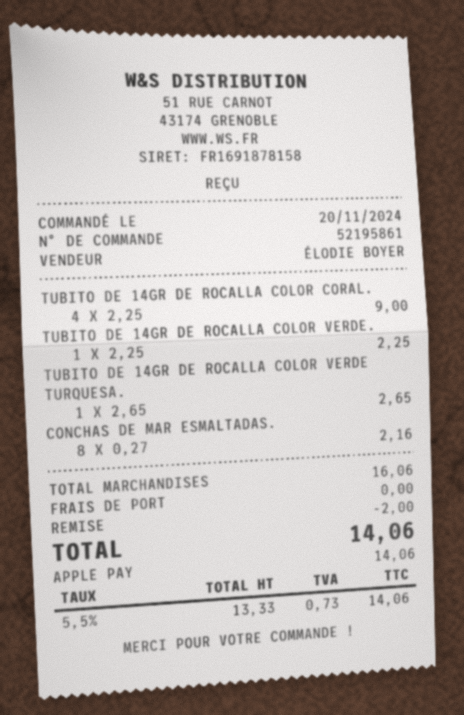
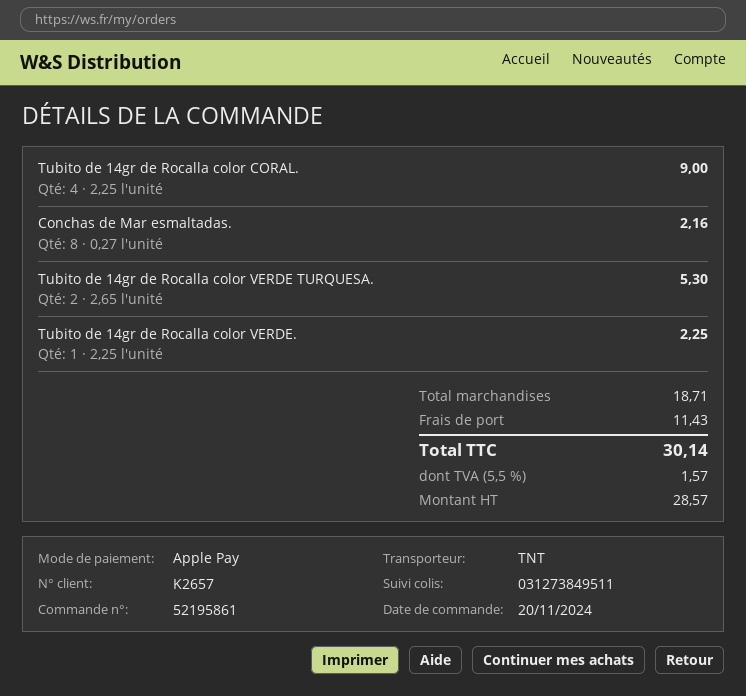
TUBITO DE 14GR DE ROCALLA COLOR VERDE TURQUESA.: 1 x 2.65 = 2.65 -> 2 x 2.65 = 5.30
subtotal: 16.06 -> 18.71
discount: 2.00 -> none
shipping: 0.00 -> 11.43
net: 13.33 -> 28.57
tax: 5.5% = 0.73 -> 5.5% = 1.57
total: 14.06 -> 30.14

